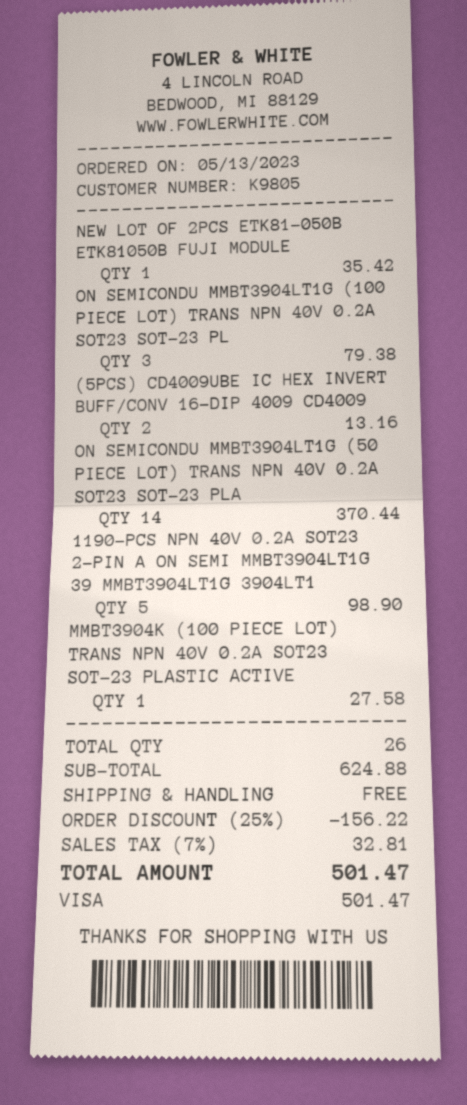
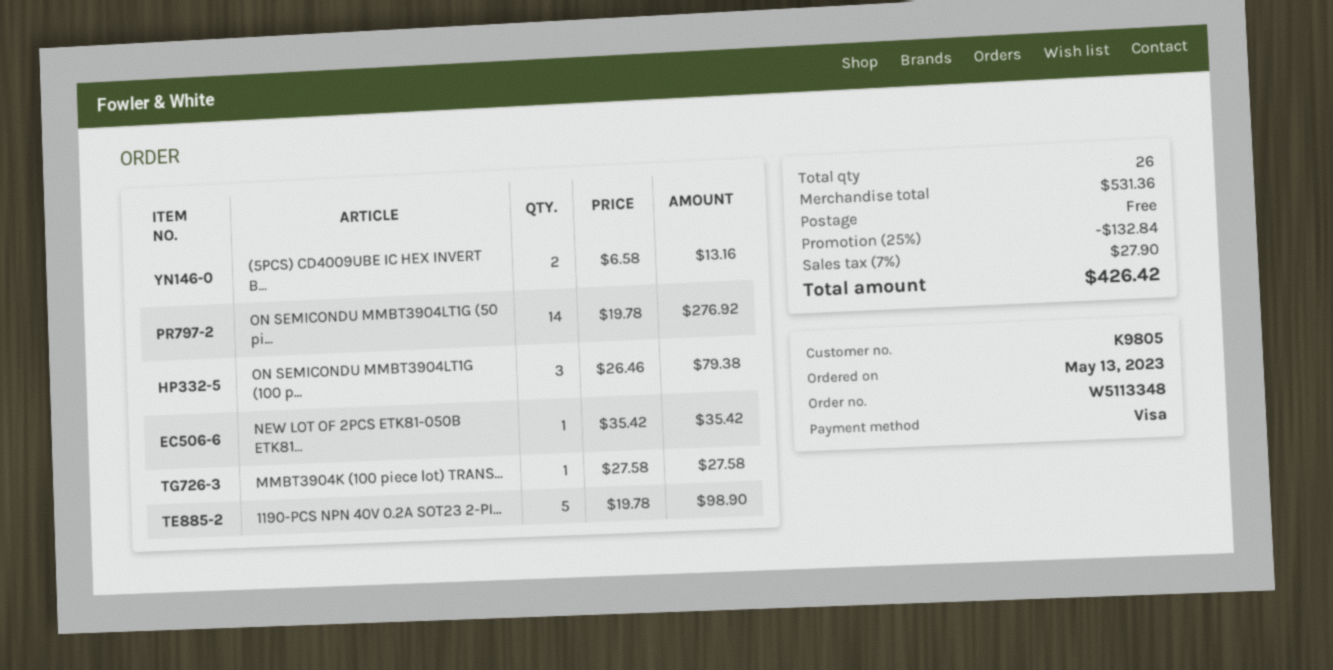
ON SEMICONDU MMBT3904LT1G (50 PIECE LOT) TRANS NPN 40V 0.2A SOT23 SOT-23 PLA: 14 for 370.44 -> 14 for 276.92
subtotal: 624.88 -> 531.36
discount: 25% = 156.22 -> 25% = 132.84
tax: 7% = 32.81 -> 7% = 27.90
total: 501.47 -> 426.42

